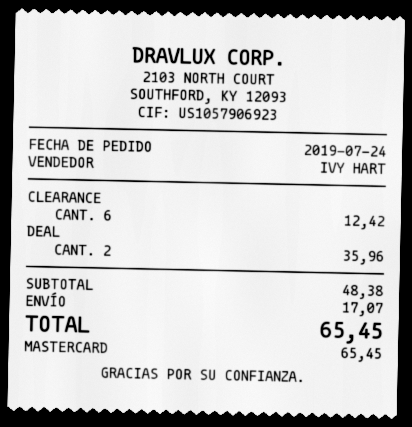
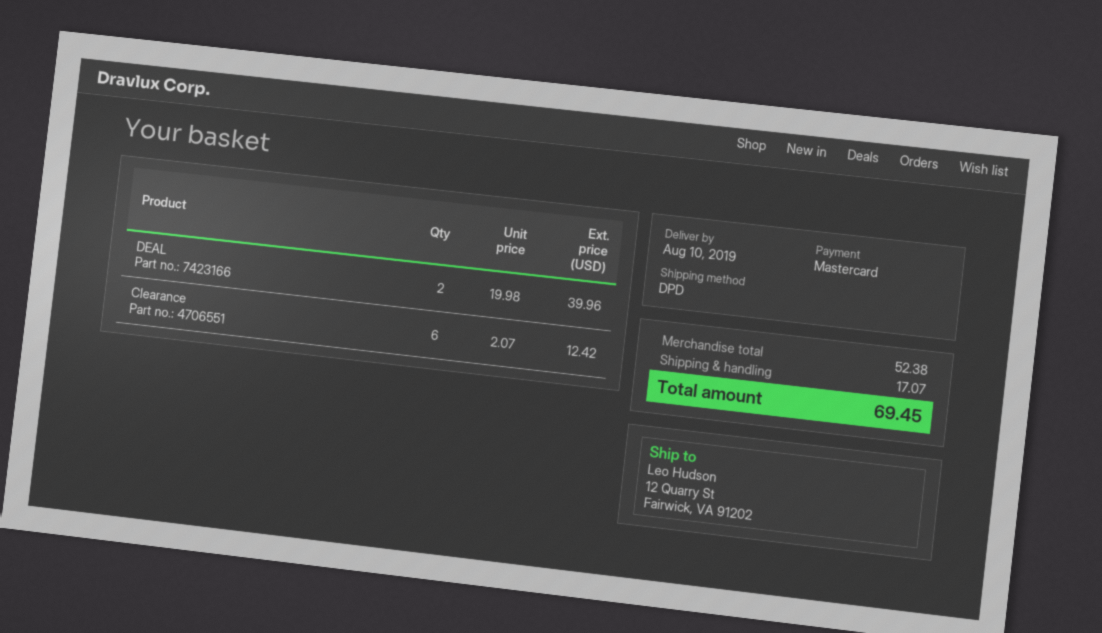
DEAL: 2 for 35.96 -> 2 for 39.96
subtotal: 48.38 -> 52.38
total: 65.45 -> 69.45

